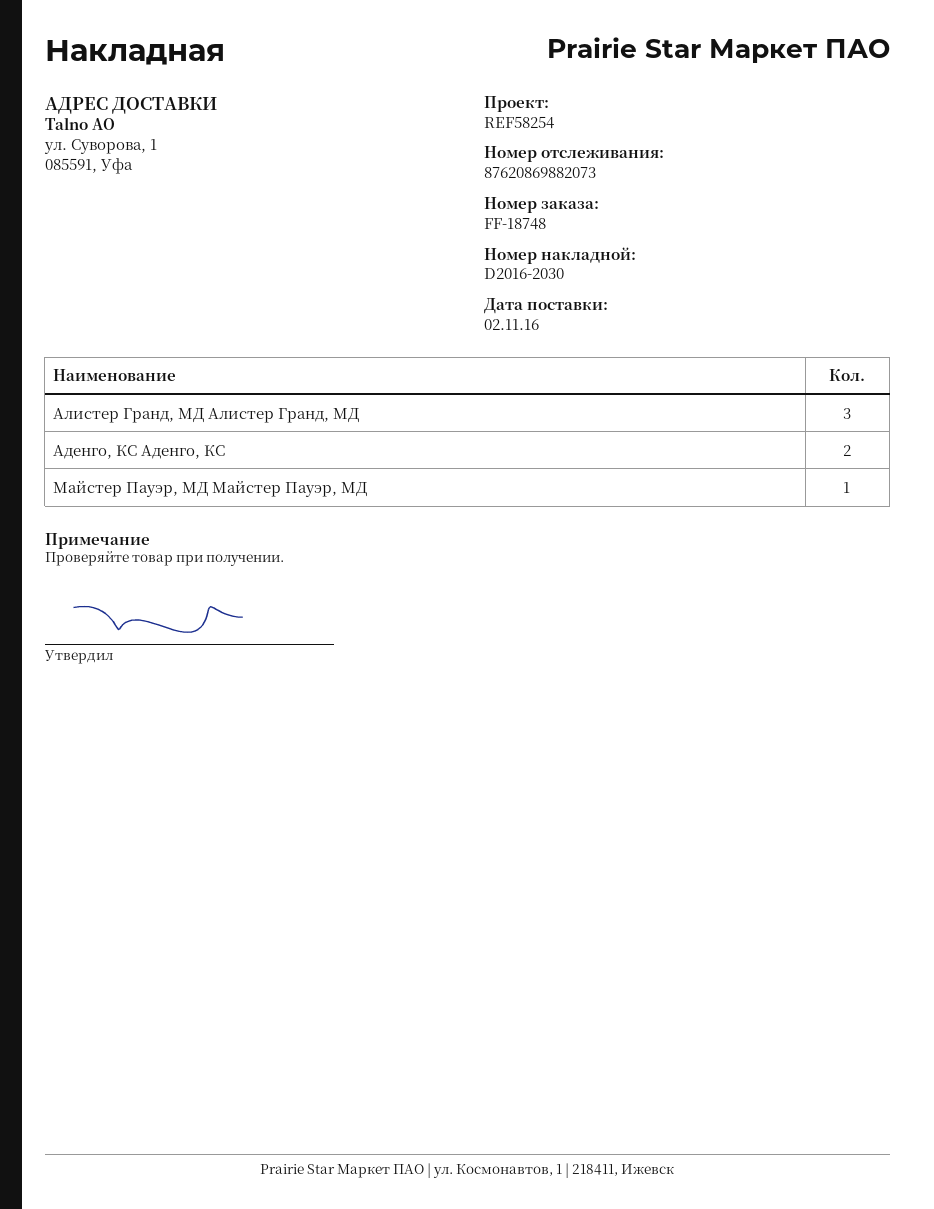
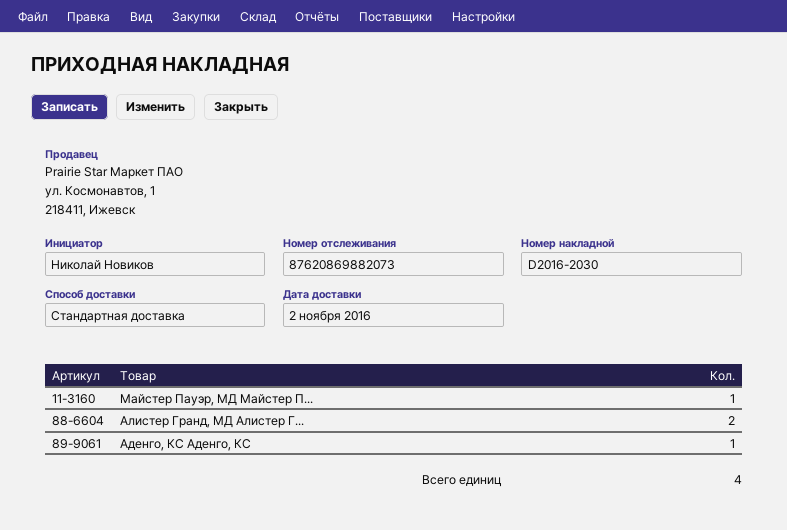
Алистер Гранд, МД Алистер Гранд, МД: 3 -> 2
Аденго, КС Аденго, КС: 2 -> 1

